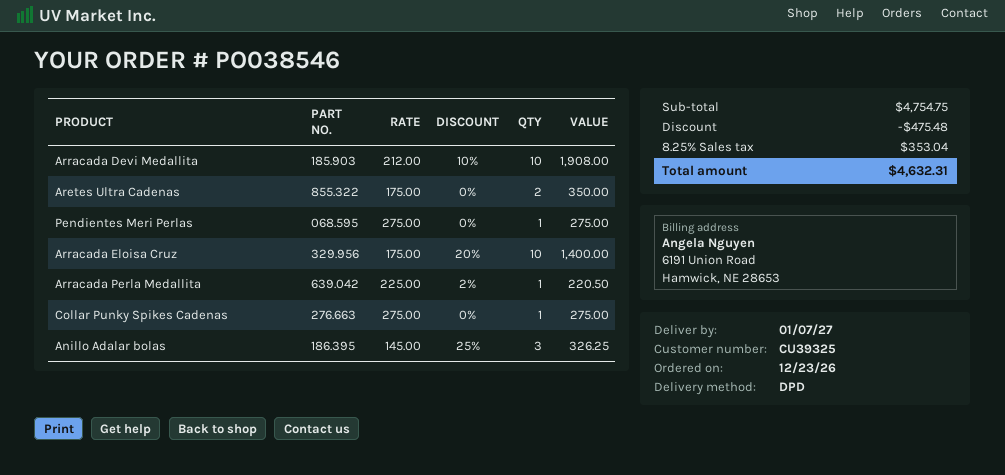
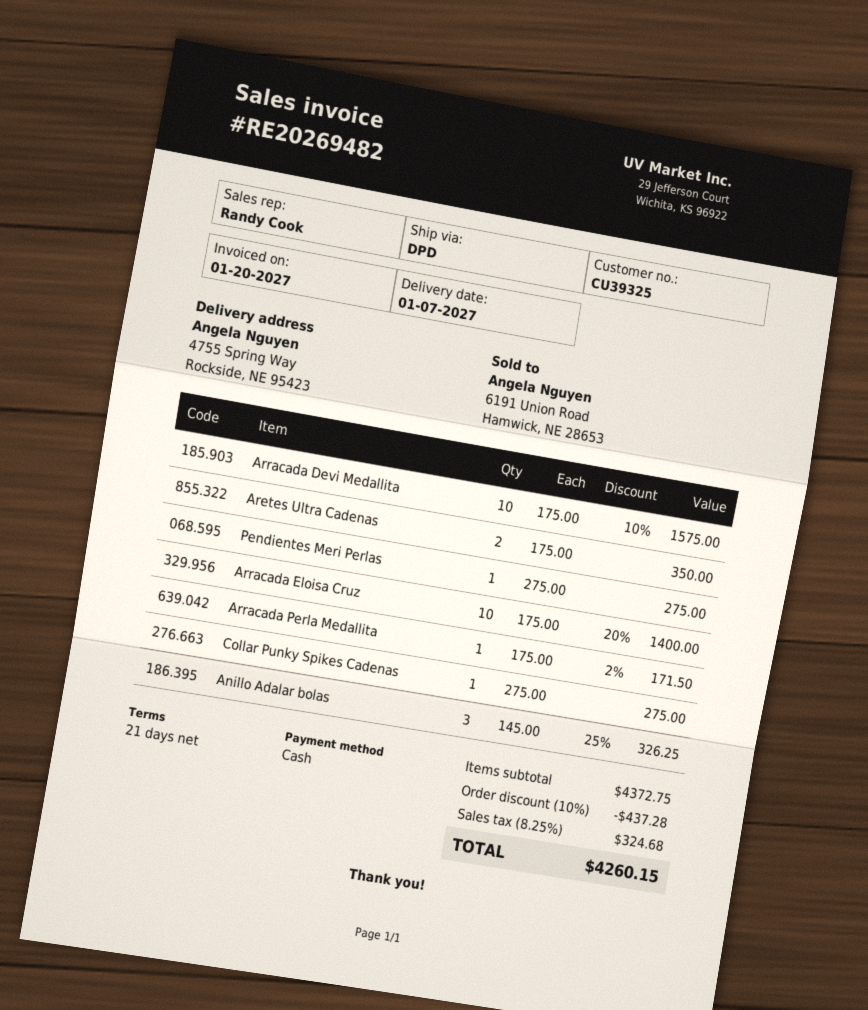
Arracada Devi Medallita: 10 x 212.00 - 10% = 1908.00 -> 10 x 175.00 - 10% = 1575.00
Arracada Perla Medallita: 1 x 225.00 - 2% = 220.50 -> 1 x 175.00 - 2% = 171.50
subtotal: 4754.75 -> 4372.75
discount: 475.48 -> 437.28
tax: 8.25% = 353.04 -> 8.25% = 324.68
total: 4632.31 -> 4260.15

